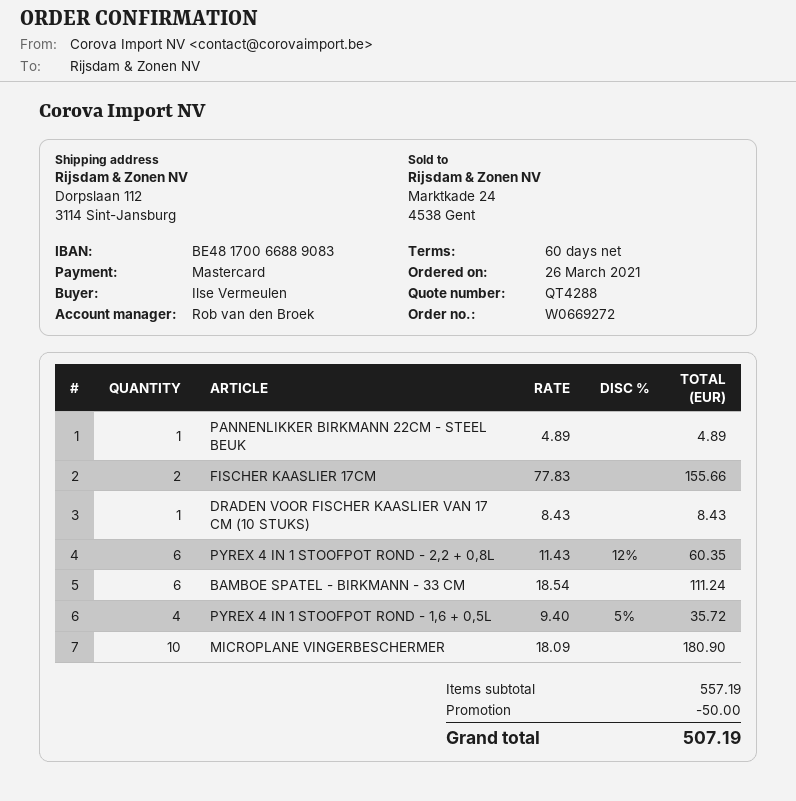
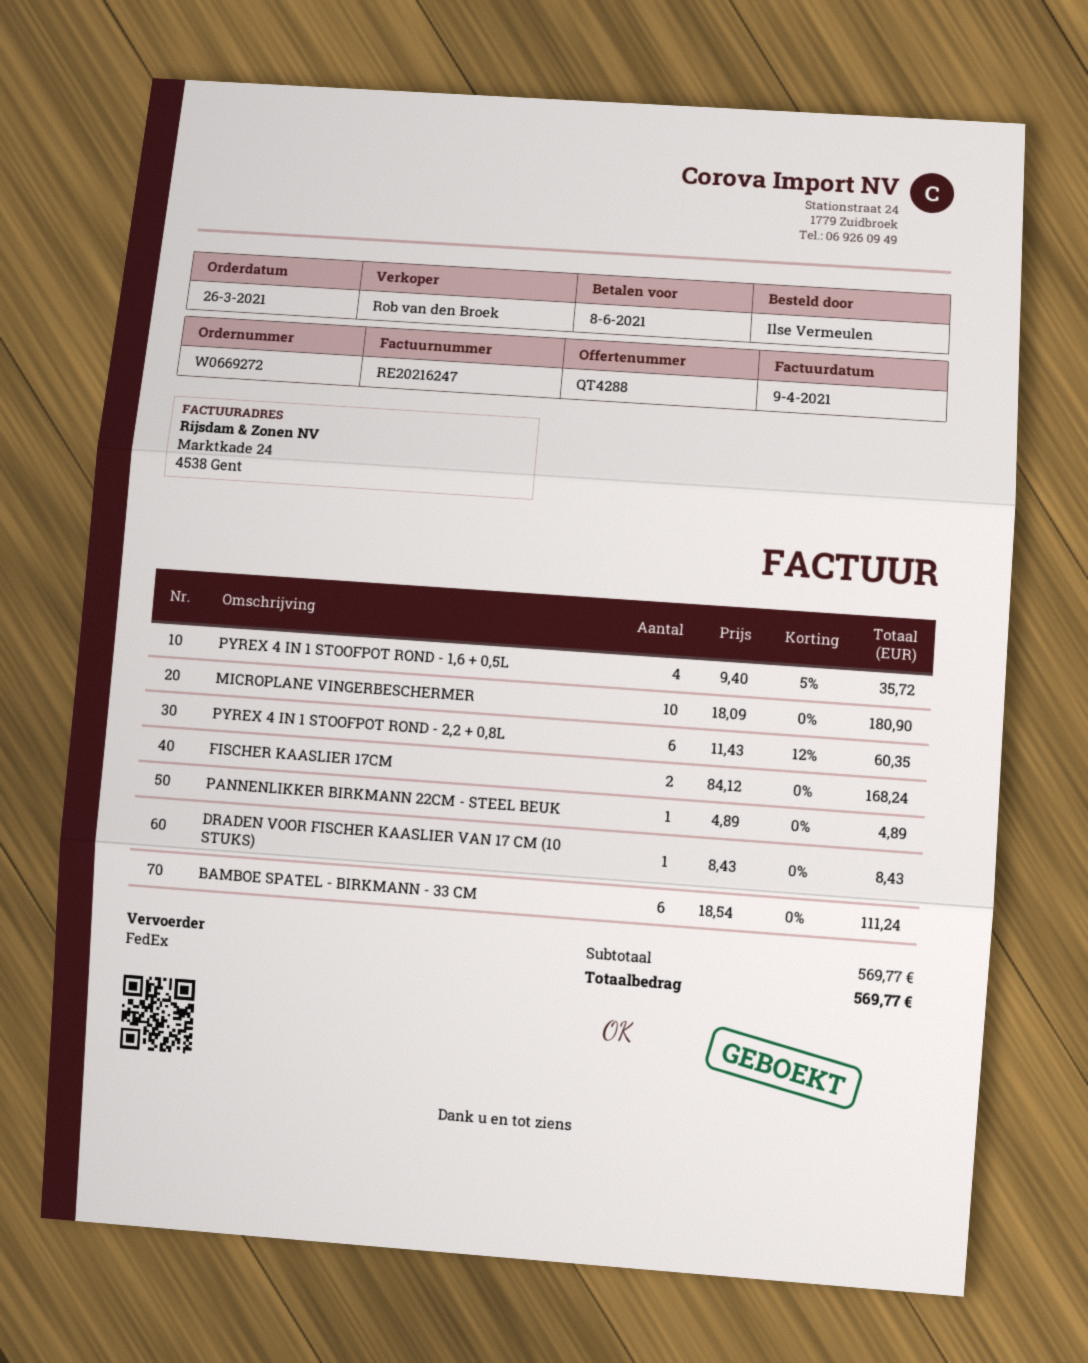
FISCHER KAASLIER 17CM: 2 x 77.83 = 155.66 -> 2 x 84.12 = 168.24
subtotal: 557.19 -> 569.77
discount: 50.00 -> none
total: 507.19 -> 569.77

